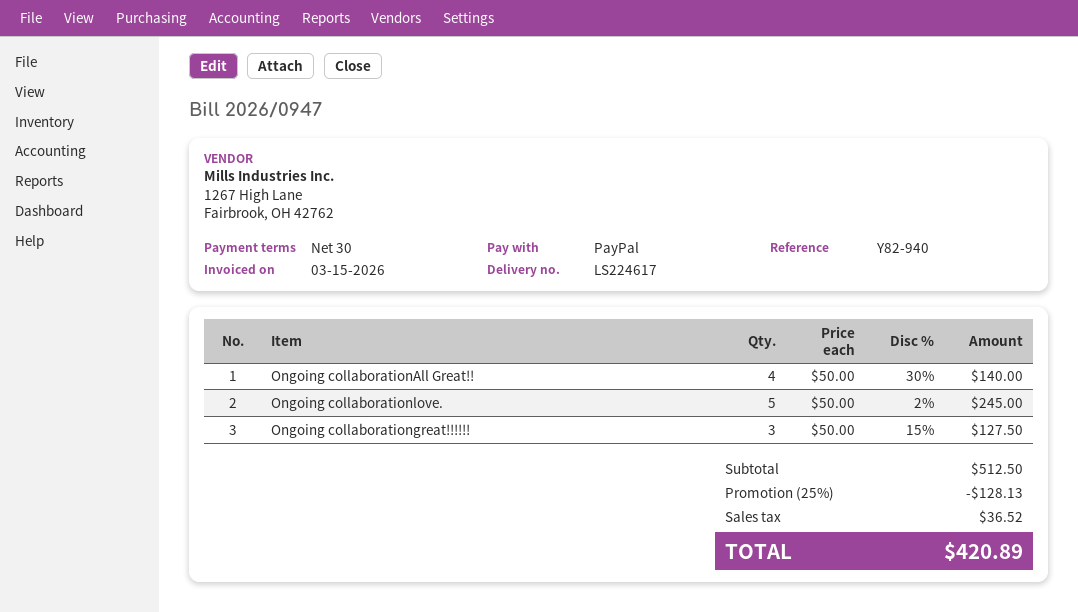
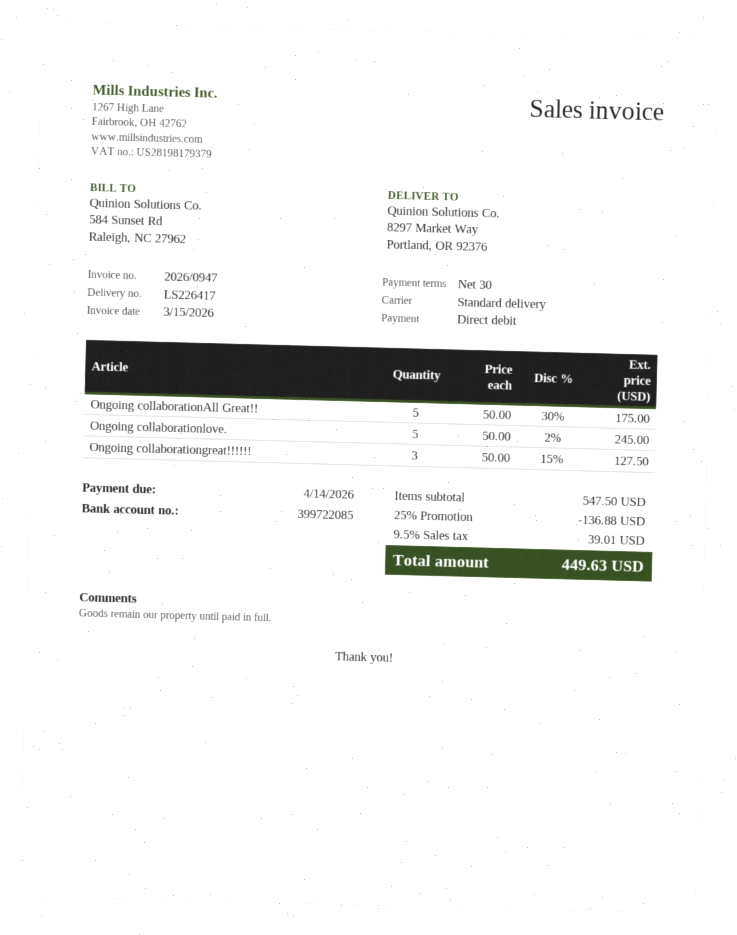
delivery note number: LS224617 -> LS226417
payment method: PayPal -> direct debit
Ongoing collaborationAll Great!!: 4 x 50.00 - 30% = 140.00 -> 5 x 50.00 - 30% = 175.00
subtotal: 512.50 -> 547.50
discount: 25% = 128.13 -> 25% = 136.88
tax: 36.52 -> 39.01
total: 420.89 -> 449.63

